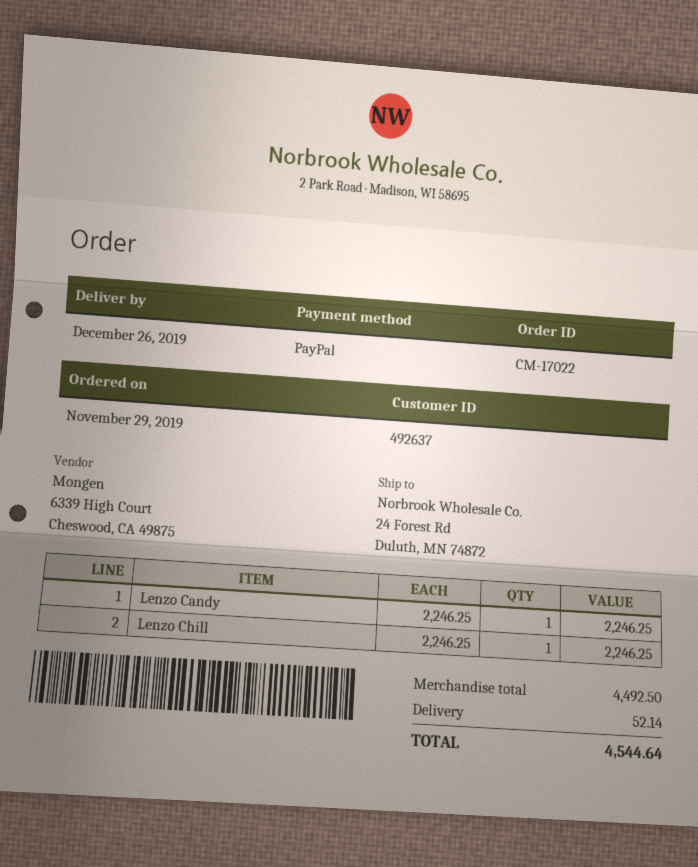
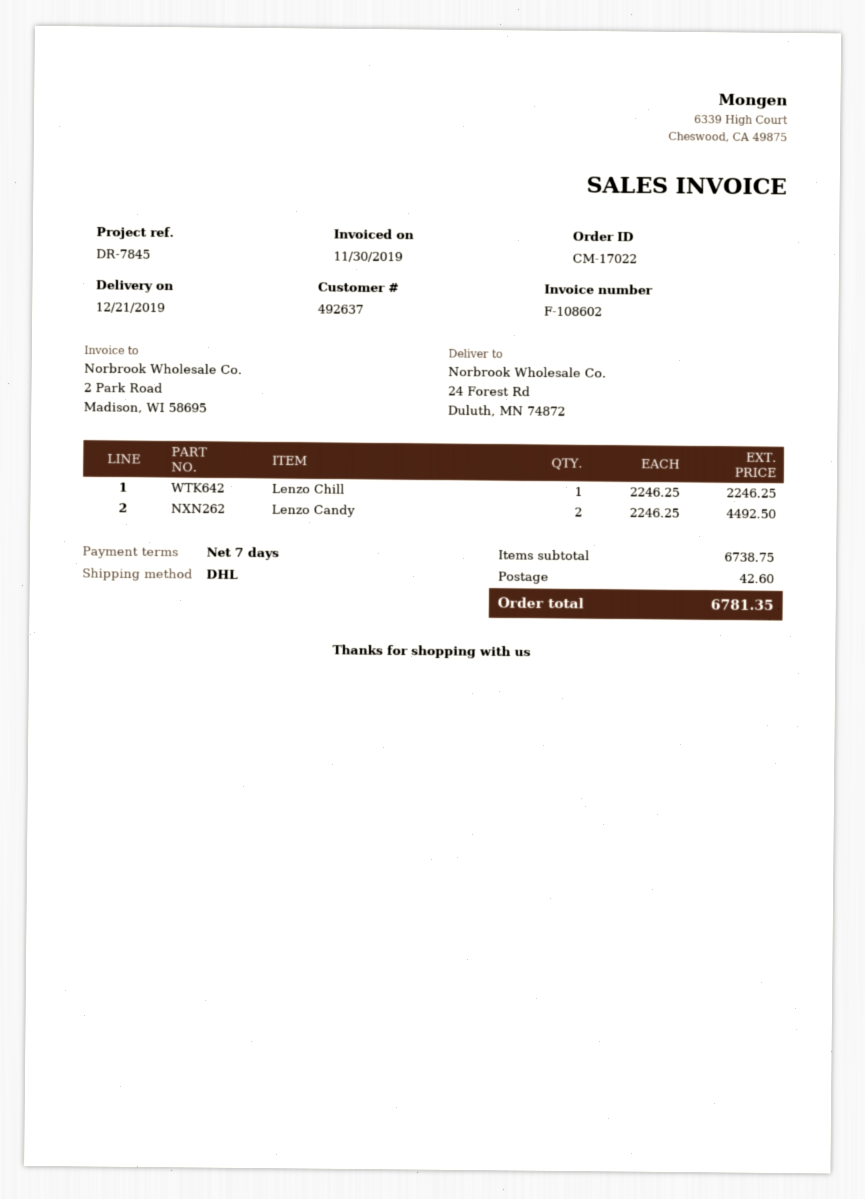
delivery date: 2019-12-26 -> 2019-12-21
Lenzo Candy: 1 x 2246.25 = 2246.25 -> 2 x 2246.25 = 4492.50
subtotal: 4492.50 -> 6738.75
shipping: 52.14 -> 42.60
total: 4544.64 -> 6781.35

